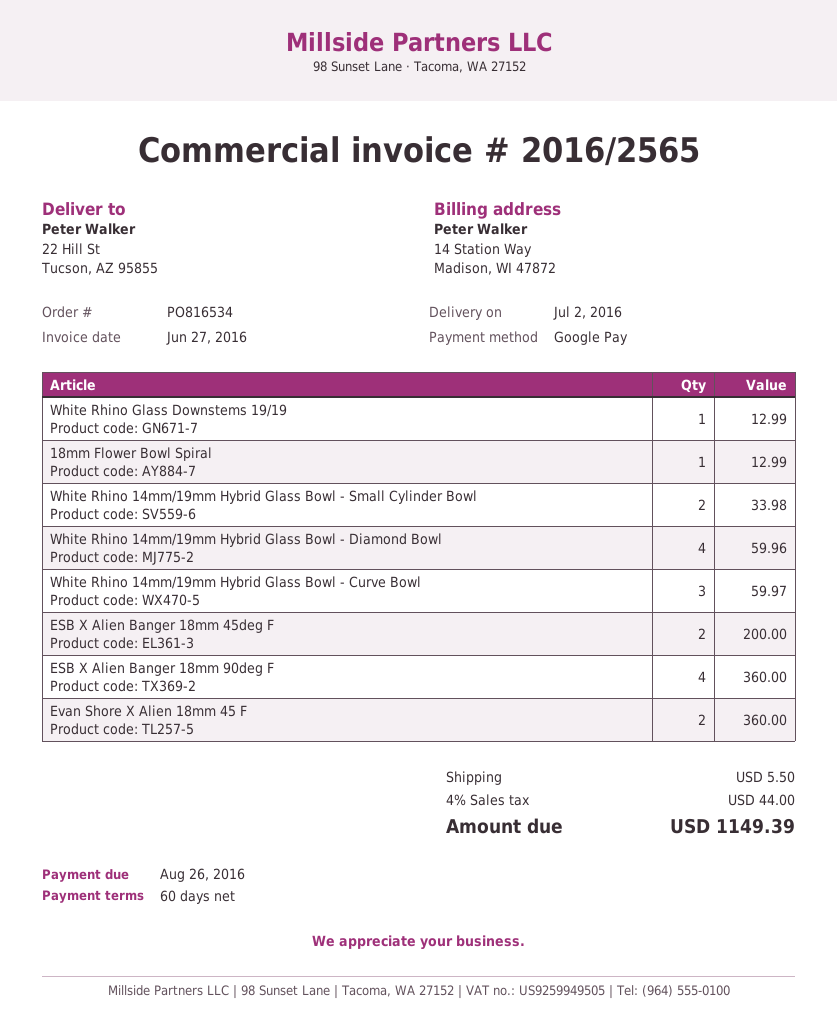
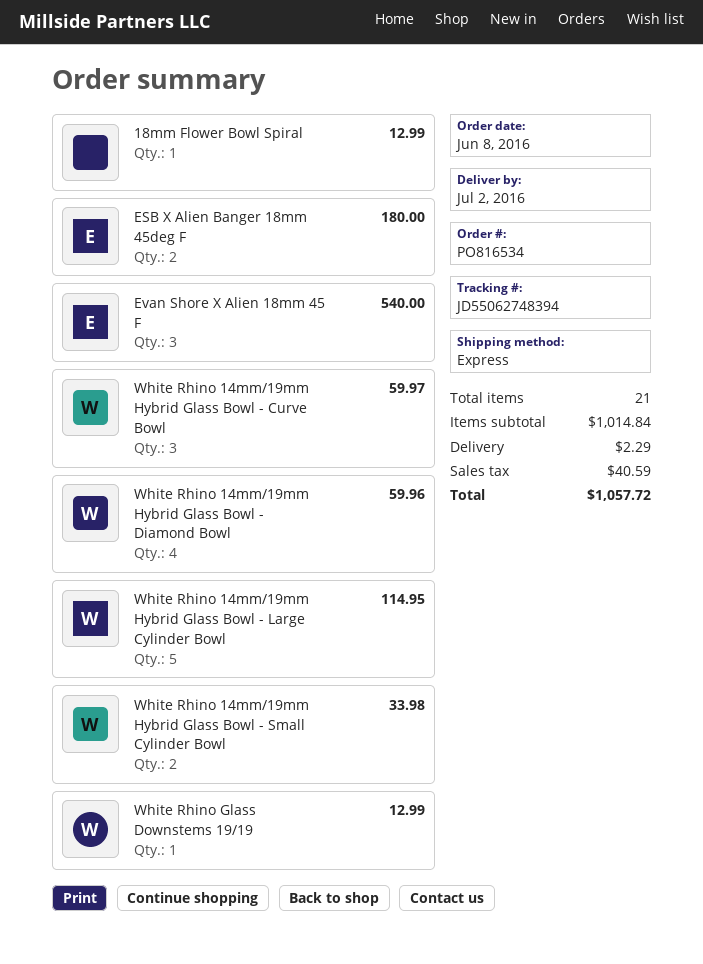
ESB X Alien Banger 18mm 45deg F: 2 for 200.00 -> 2 for 180.00
ESB X Alien Banger 18mm 90deg F: 4 for 360.00 -> none
Evan Shore X Alien 18mm 45 F: 2 for 360.00 -> 3 for 540.00
White Rhino 14mm/19mm Hybrid Glass Bowl - Large Cylinder Bowl: none -> 5 for 114.95
shipping: 5.50 -> 2.29
tax: 44.00 -> 40.59
total: 1149.39 -> 1057.72

